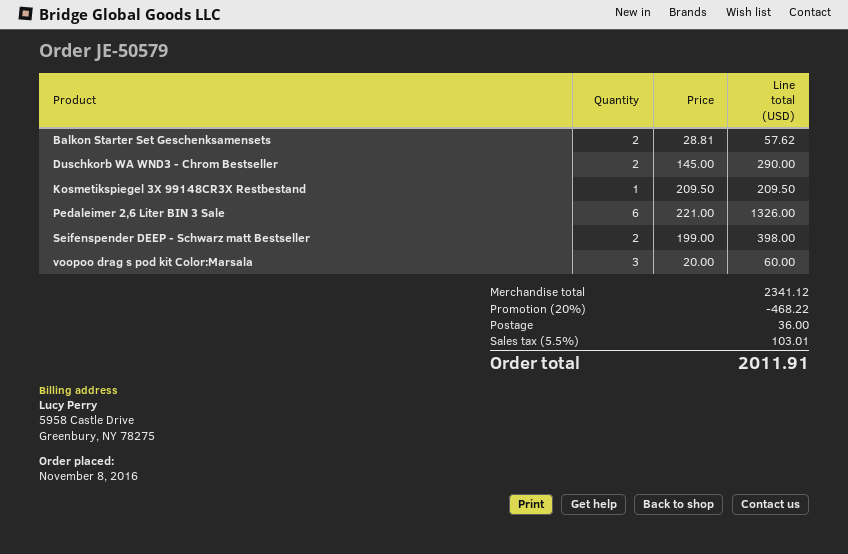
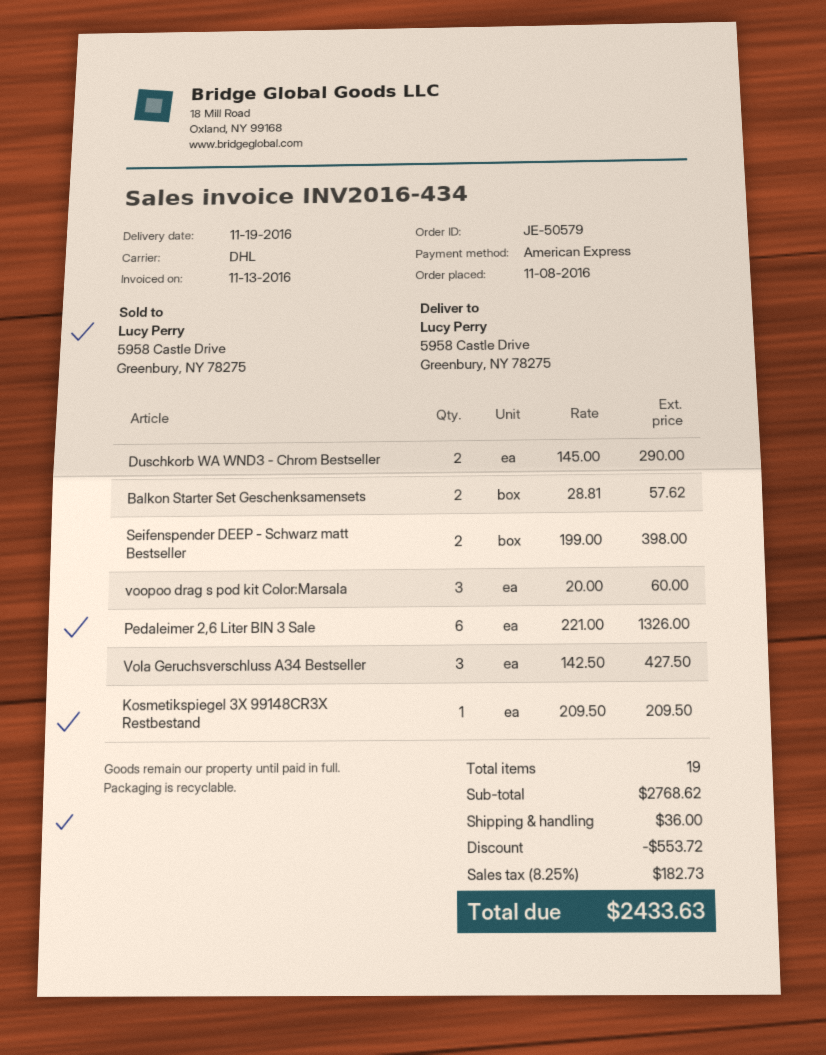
Vola Geruchsverschluss A34 Bestseller: none -> 3 x 142.50 = 427.50
subtotal: 2341.12 -> 2768.62
discount: 468.22 -> 553.72
tax: 5.5% = 103.01 -> 8.25% = 182.73
total: 2011.91 -> 2433.63

